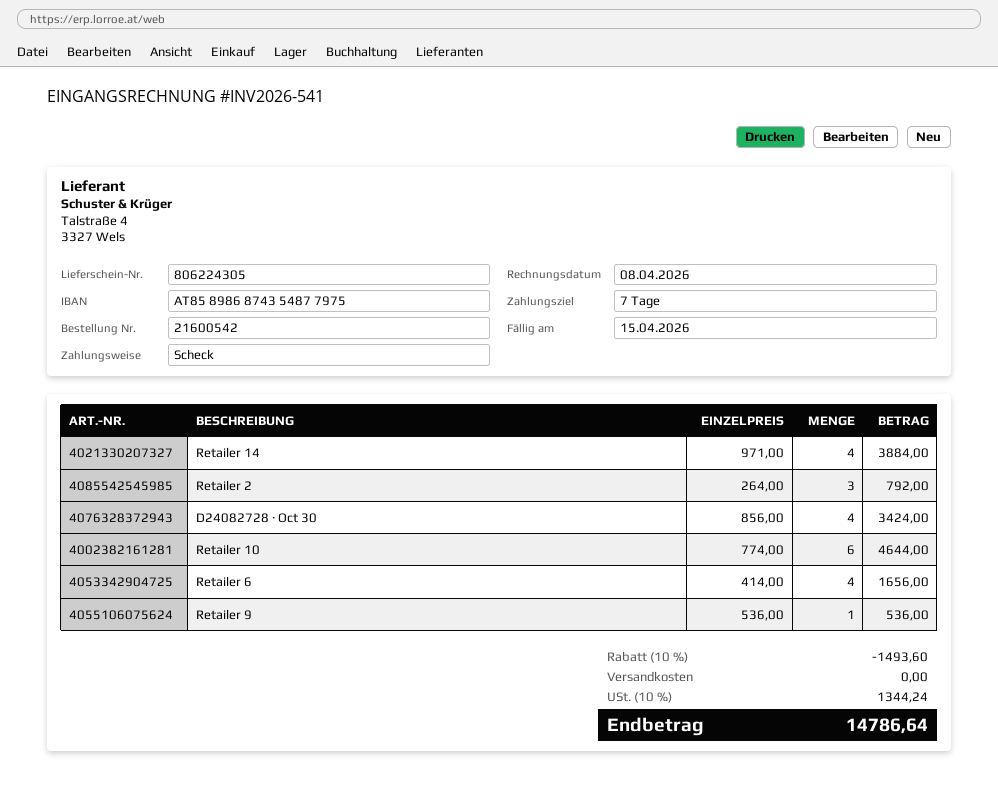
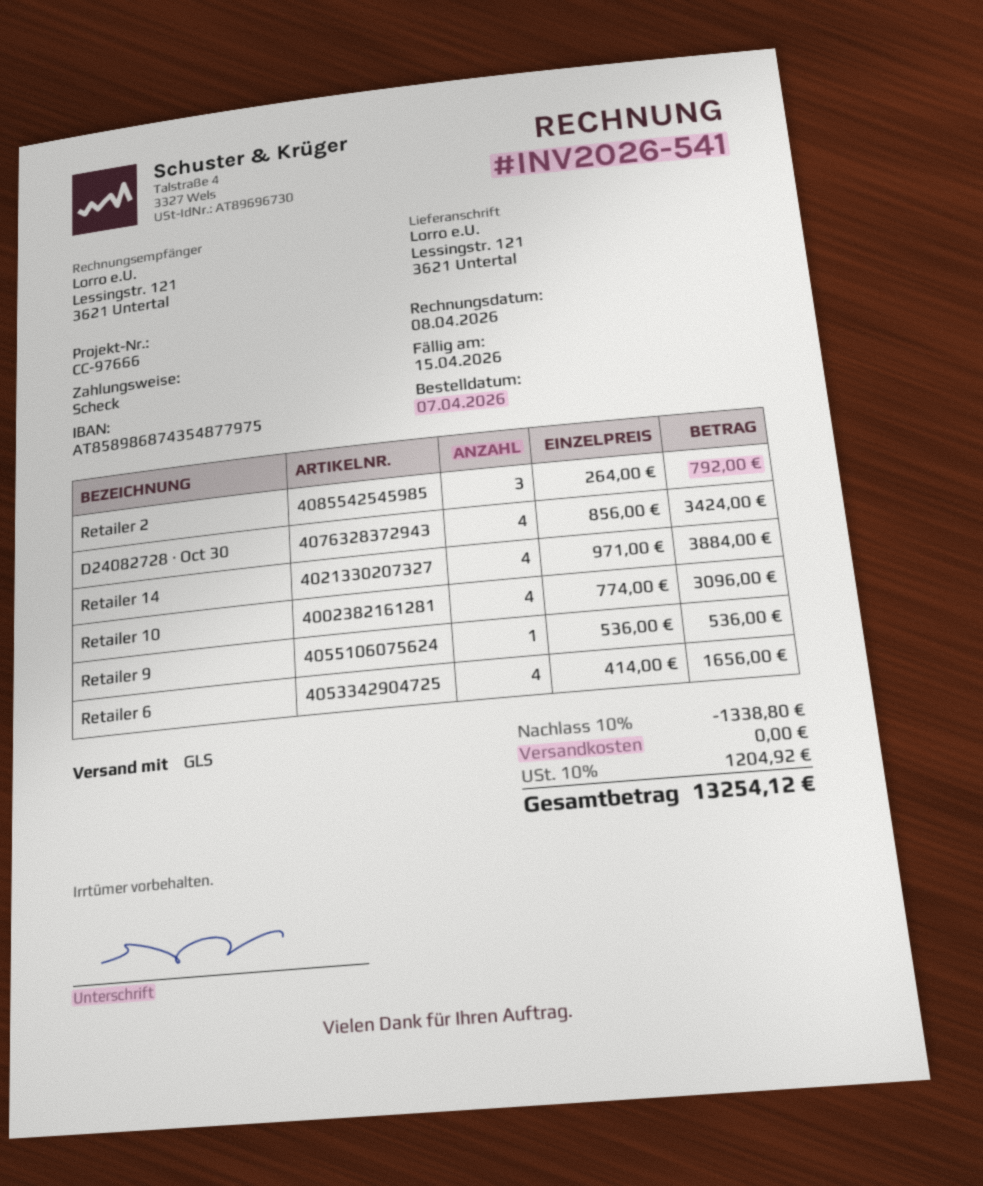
Retailer 10: 6 x 774.00 = 4644.00 -> 4 x 774.00 = 3096.00
discount: 10% = 1493.60 -> 10% = 1338.80
tax: 10% = 1344.24 -> 10% = 1204.92
total: 14786.64 -> 13254.12

